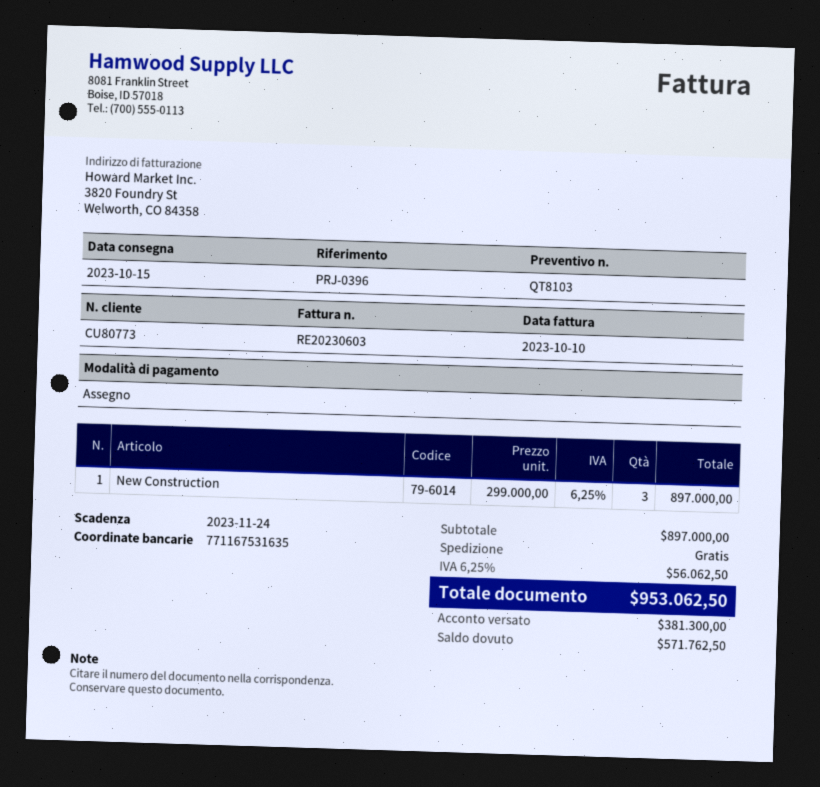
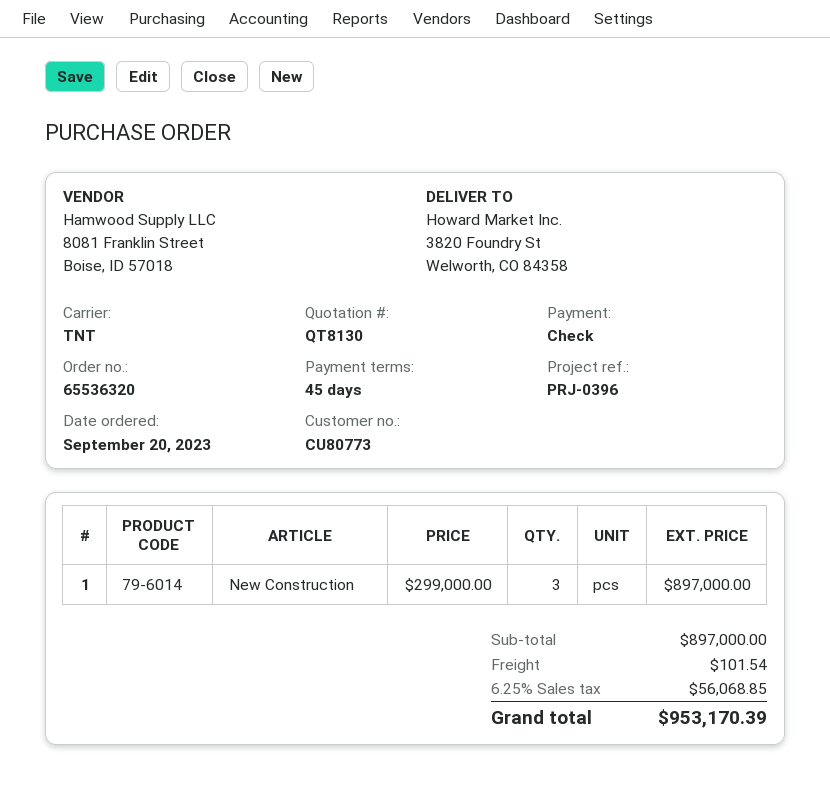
quote number: QT8103 -> QT8130
shipping: 0.00 -> 101.54
tax: 6.25% = 56062.50 -> 6.25% = 56068.85
total: 953062.50 -> 953170.39

